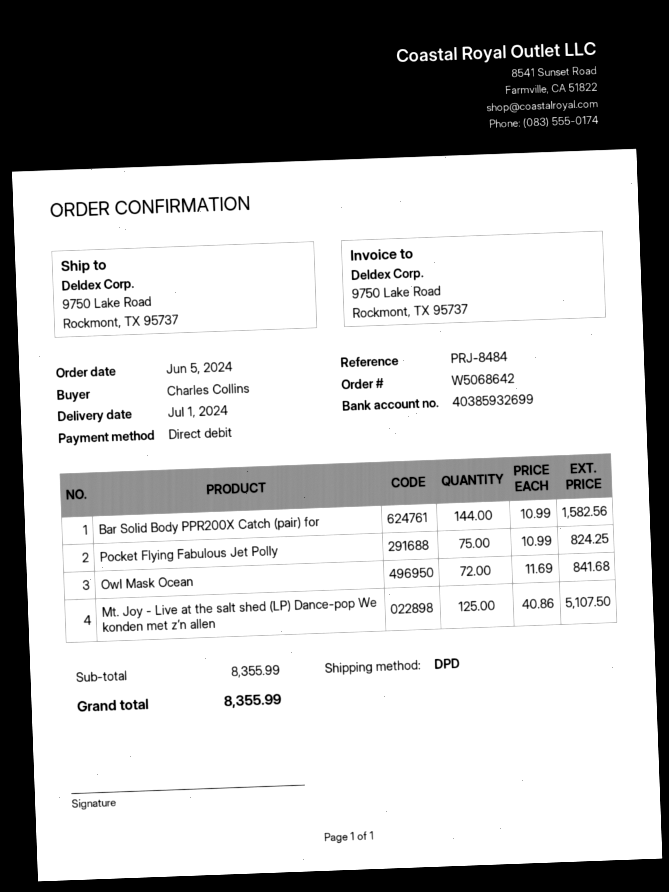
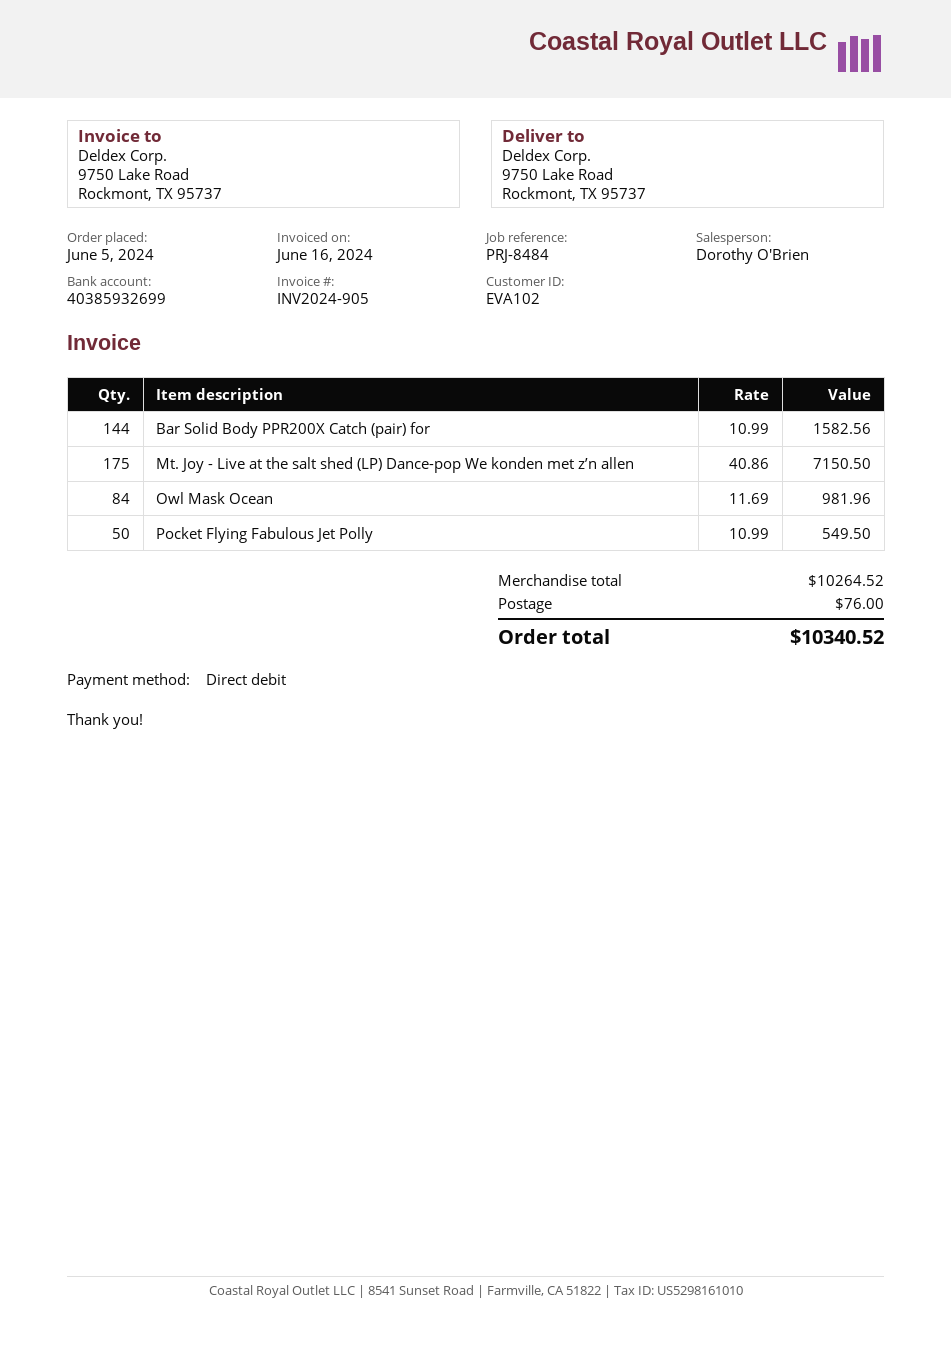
Pocket Flying Fabulous Jet Polly: 75 x 10.99 = 824.25 -> 50 x 10.99 = 549.50
Owl Mask Ocean: 72 x 11.69 = 841.68 -> 84 x 11.69 = 981.96
Mt. Joy - Live at the salt shed (LP) Dance-pop We konden met z’n allen: 125 x 40.86 = 5107.50 -> 175 x 40.86 = 7150.50
subtotal: 8355.99 -> 10264.52
shipping: none -> 76.00
total: 8355.99 -> 10340.52

